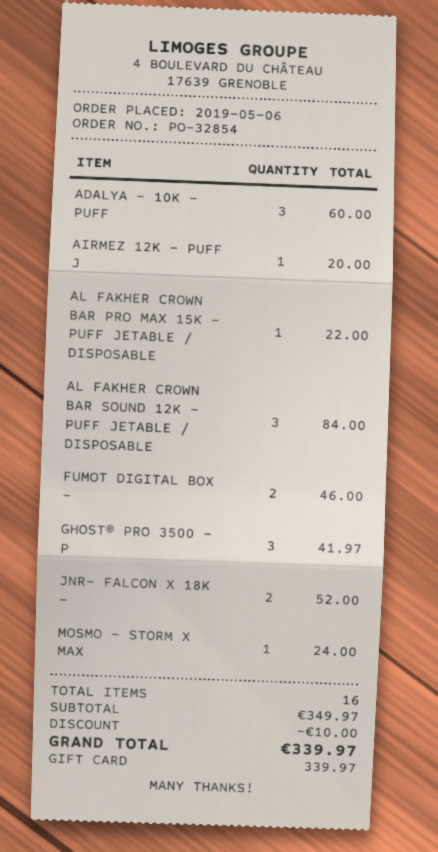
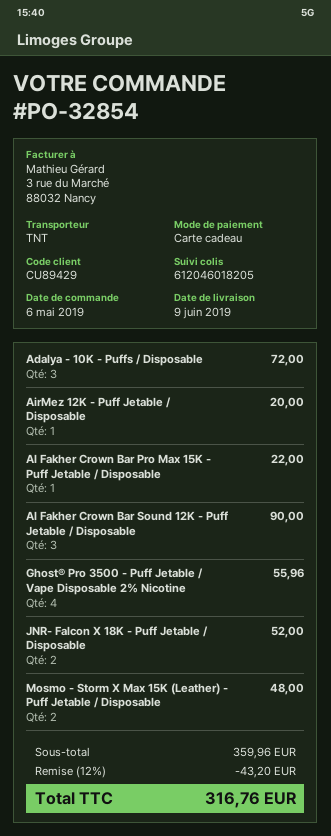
ADALYA - 10K - PUFF: 3 for 60.00 -> 3 for 72.00
AL FAKHER CROWN BAR SOUND 12K - PUFF JETABLE / DISPOSABLE: 3 for 84.00 -> 3 for 90.00
FUMOT DIGITAL BOX -: 2 for 46.00 -> none
GHOST® PRO 3500 - P: 3 for 41.97 -> 4 for 55.96
MOSMO - STORM X MAX: 1 for 24.00 -> 2 for 48.00
subtotal: 349.97 -> 359.96
discount: 10.00 -> 43.20
total: 339.97 -> 316.76

